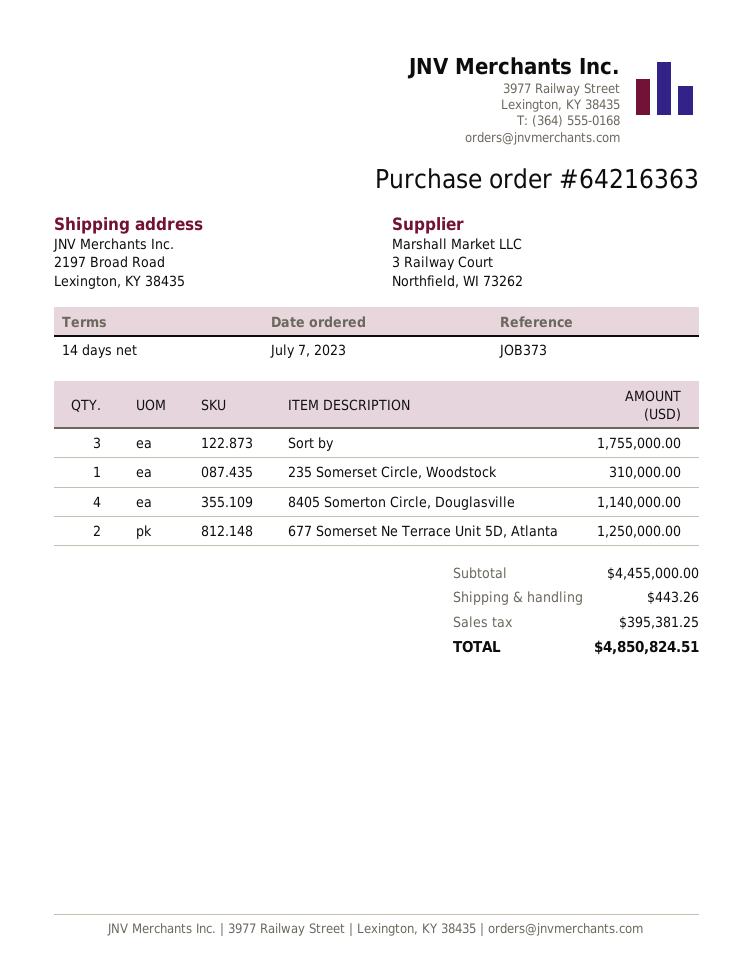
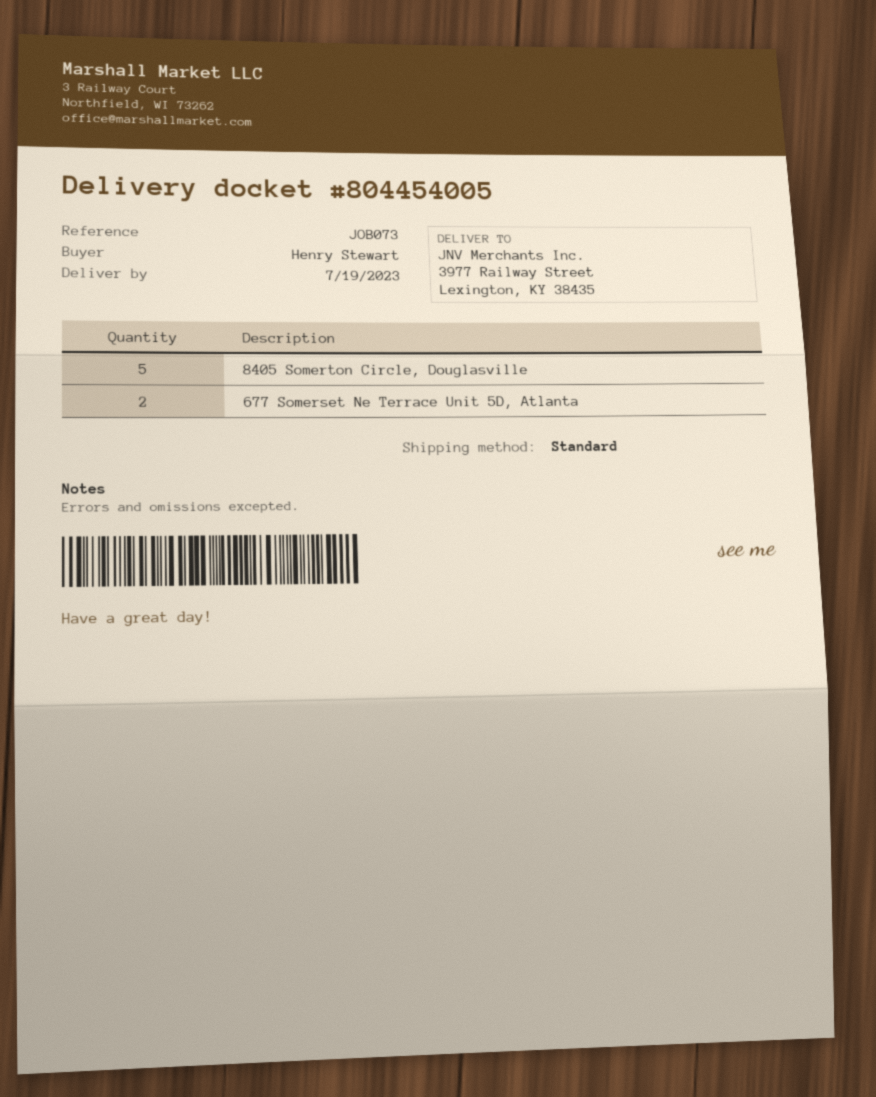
reference: JOB373 -> JOB073
ship to: 2197 Broad Road, Lexington, KY 38435 -> 3977 Railway Street, Lexington, KY 38435
Sort by: 3 -> none
235 Somerset Circle, Woodstock: 1 -> none
8405 Somerton Circle, Douglasville: 4 -> 5

